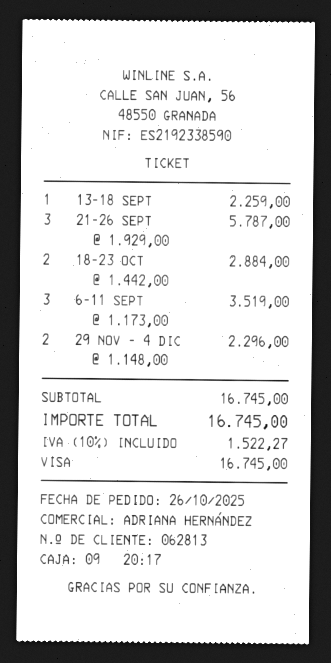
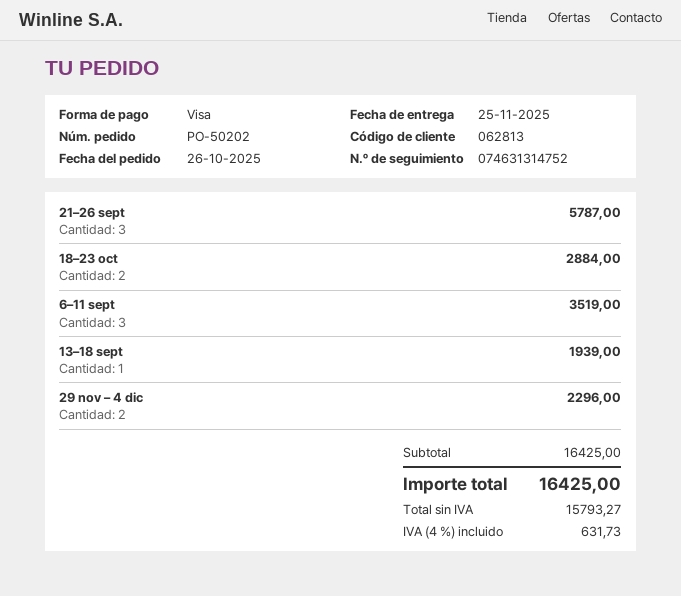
13–18 SEPT: 1 for 2259.00 -> 1 for 1939.00
subtotal: 16745.00 -> 16425.00
tax: 10% = 1522.27 -> 4% = 631.73
total: 16745.00 -> 16425.00

